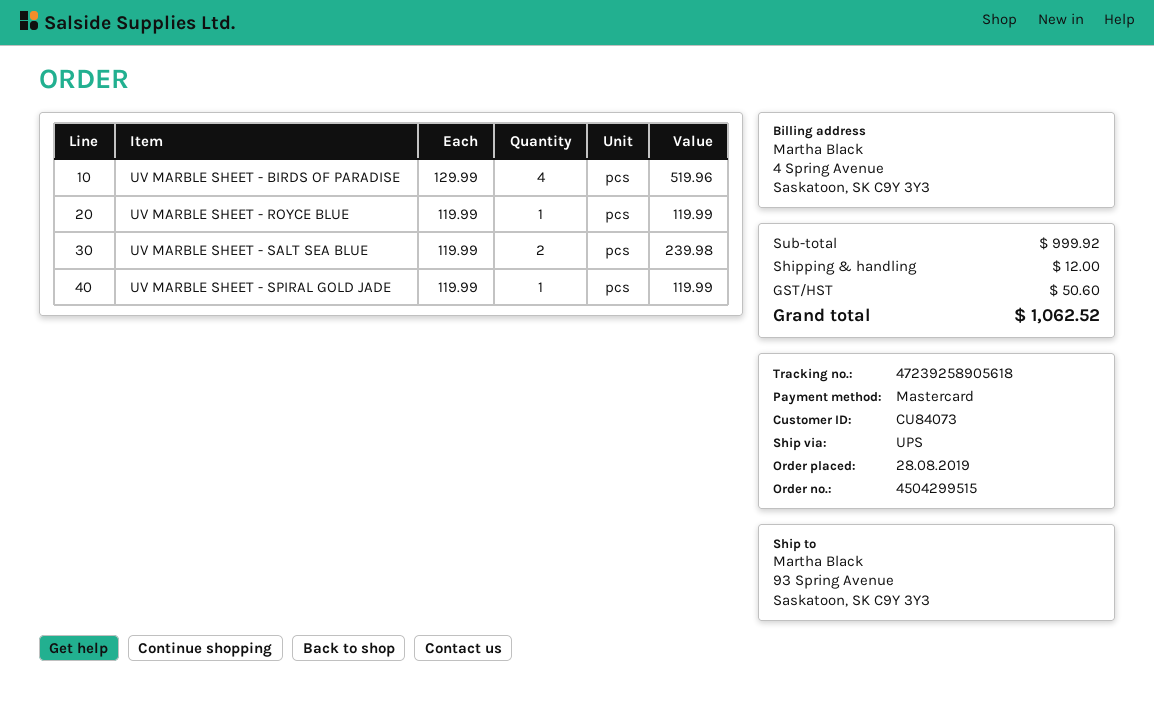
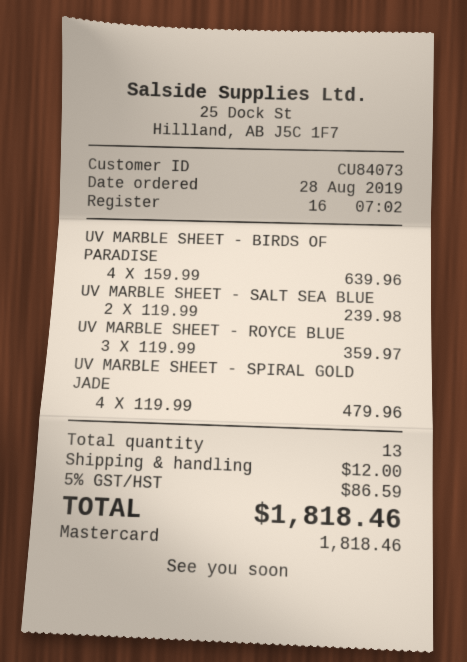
UV MARBLE SHEET - BIRDS OF PARADISE: 4 x 129.99 = 519.96 -> 4 x 159.99 = 639.96
UV MARBLE SHEET - ROYCE BLUE: 1 x 119.99 = 119.99 -> 3 x 119.99 = 359.97
UV MARBLE SHEET - SPIRAL GOLD JADE: 1 x 119.99 = 119.99 -> 4 x 119.99 = 479.96
tax: 50.60 -> 86.59
total: 1062.52 -> 1818.46

